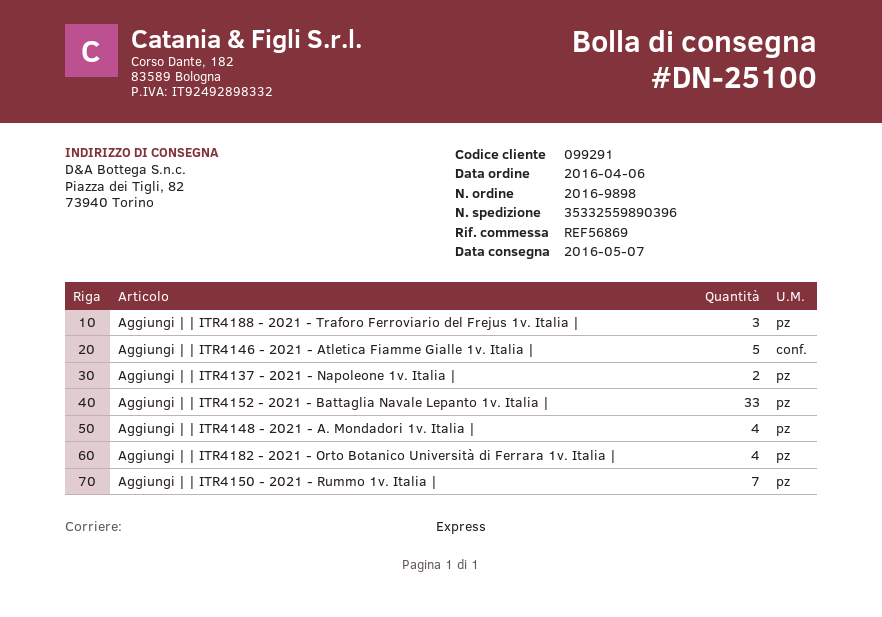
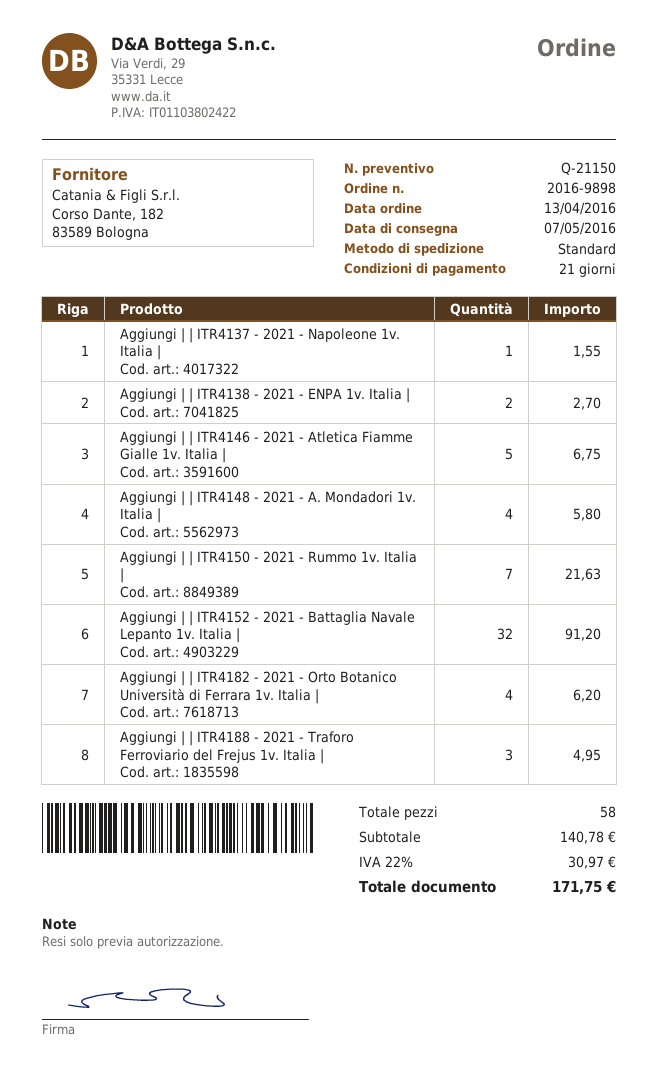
order date: 2016-04-06 -> 2016-04-13
shipping method: express -> standard
Aggiungi | | ITR4137 - 2021 - Napoleone 1v. Italia |: 2 -> 1
Aggiungi | | ITR4152 - 2021 - Battaglia Navale Lepanto 1v. Italia |: 33 -> 32
Aggiungi | | ITR4138 - 2021 - ENPA 1v. Italia |: none -> 2

